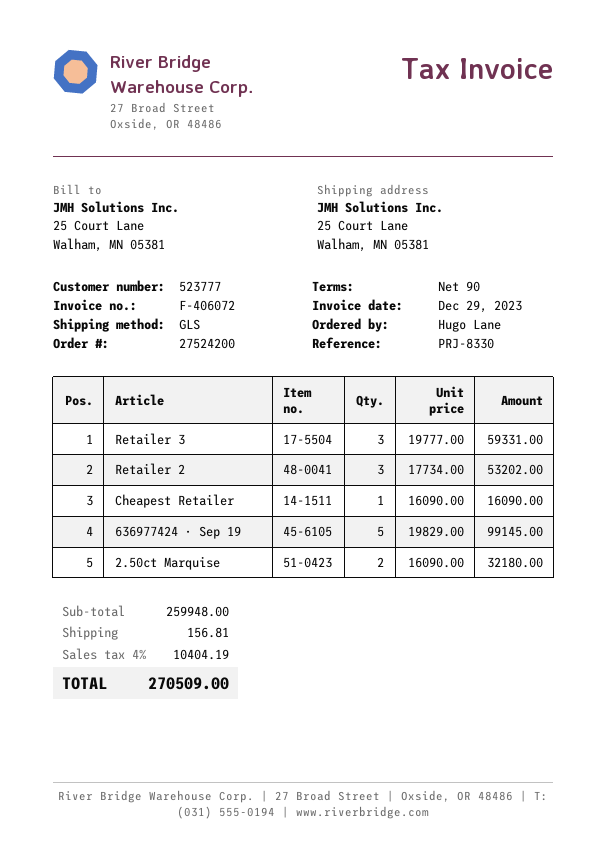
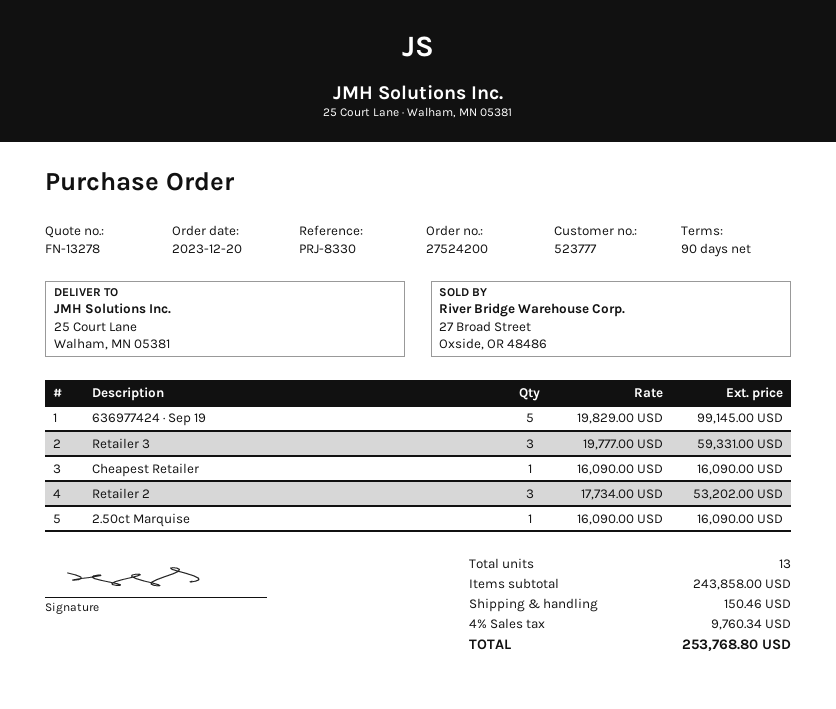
2.50ct Marquise: 2 x 16090.00 = 32180.00 -> 1 x 16090.00 = 16090.00
subtotal: 259948.00 -> 243858.00
shipping: 156.81 -> 150.46
tax: 4% = 10404.19 -> 4% = 9760.34
total: 270509.00 -> 253768.80

